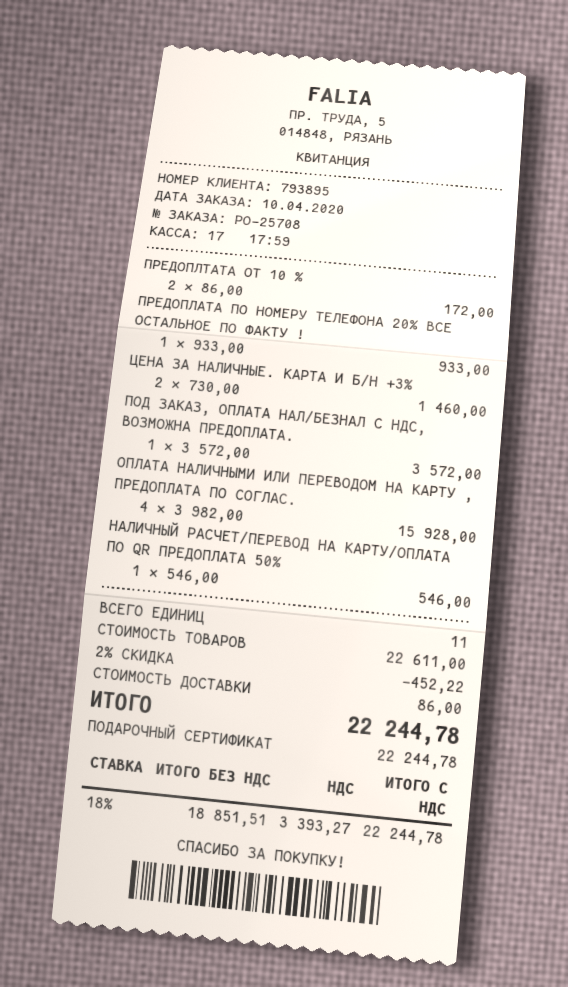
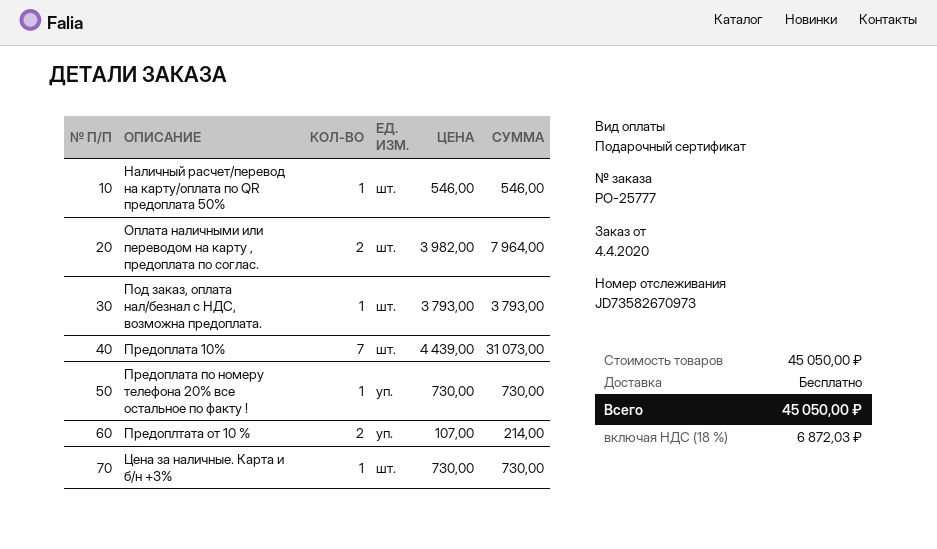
order number: PO-25708 -> PO-25777
order date: 2020-04-10 -> 2020-04-04
ПРЕДОПЛТАТА ОТ 10 %: 2 x 86.00 = 172.00 -> 2 x 107.00 = 214.00
ПРЕДОПЛАТА ПО НОМЕРУ ТЕЛЕФОНА 20% ВСЕ ОСТАЛЬНОЕ ПО ФАКТУ !: 1 x 933.00 = 933.00 -> 1 x 730.00 = 730.00
ЦЕНА ЗА НАЛИЧНЫЕ. КАРТА И Б/Н +3%: 2 x 730.00 = 1460.00 -> 1 x 730.00 = 730.00
ПОД ЗАКАЗ, ОПЛАТА НАЛ/БЕЗНАЛ С НДС, ВОЗМОЖНА ПРЕДОПЛАТА.: 1 x 3572.00 = 3572.00 -> 1 x 3793.00 = 3793.00
ОПЛАТА НАЛИЧНЫМИ ИЛИ ПЕРЕВОДОМ НА КАРТУ , ПРЕДОПЛАТА ПО СОГЛАС.: 4 x 3982.00 = 15928.00 -> 2 x 3982.00 = 7964.00
Предоплата 10%: none -> 7 x 4439.00 = 31073.00
subtotal: 22611.00 -> 45050.00
discount: 2% = 452.22 -> none
shipping: 86.00 -> 0.00
tax: 18% = 3393.27 -> 18% = 6872.03
total: 22244.78 -> 45050.00

